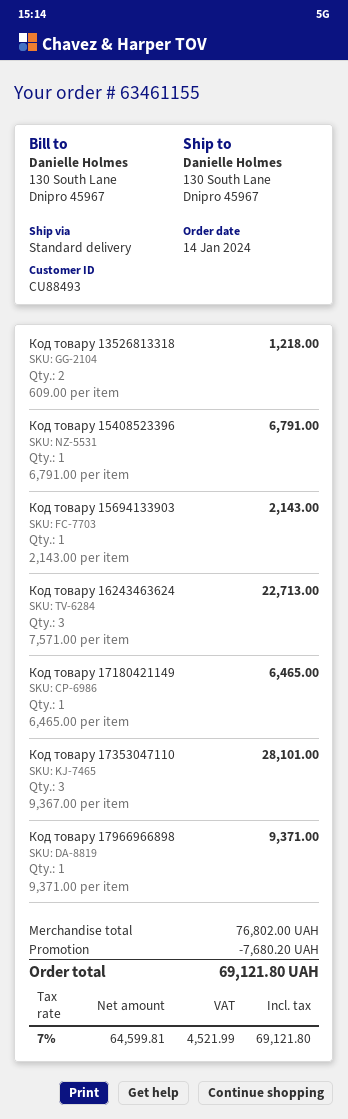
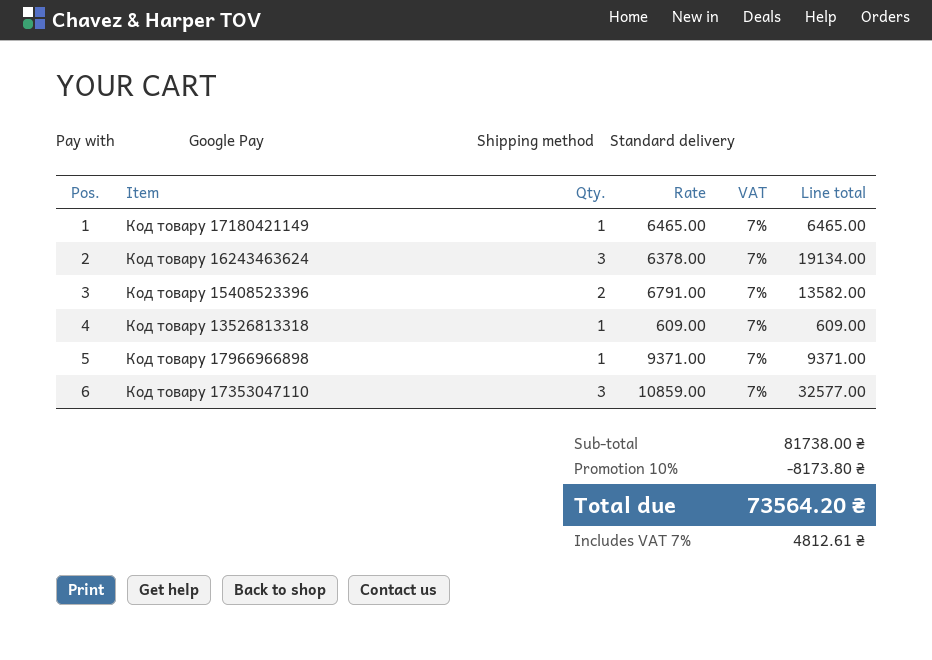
Код товару 13526813318: 2 x 609.00 = 1218.00 -> 1 x 609.00 = 609.00
Код товару 15408523396: 1 x 6791.00 = 6791.00 -> 2 x 6791.00 = 13582.00
Код товару 15694133903: 1 x 2143.00 = 2143.00 -> none
Код товару 16243463624: 3 x 7571.00 = 22713.00 -> 3 x 6378.00 = 19134.00
Код товару 17353047110: 3 x 9367.00 = 28101.00 -> 3 x 10859.00 = 32577.00
subtotal: 76802.00 -> 81738.00
discount: 7680.20 -> 8173.80
tax: 7% = 4521.99 -> 7% = 4812.61
total: 69121.80 -> 73564.20

